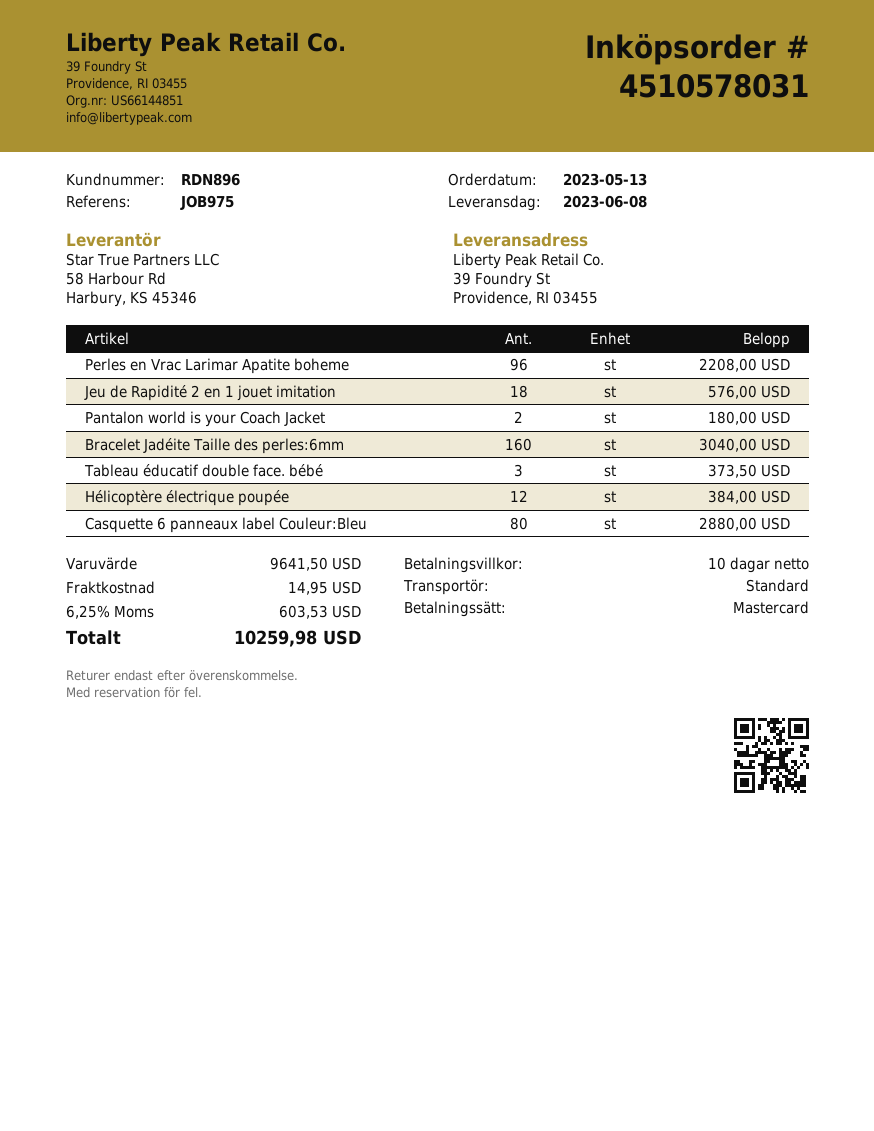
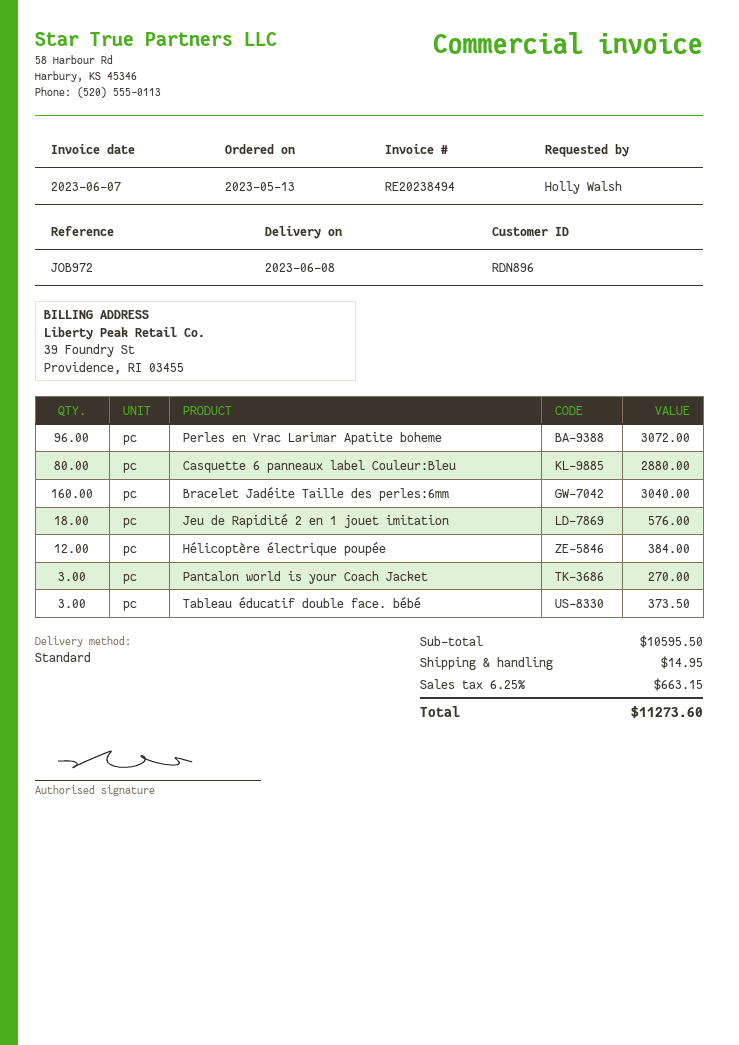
reference: JOB975 -> JOB972
Perles en Vrac Larimar Apatite boheme: 96 for 2208.00 -> 96 for 3072.00
Pantalon world is your Coach Jacket: 2 for 180.00 -> 3 for 270.00
subtotal: 9641.50 -> 10595.50
tax: 6.25% = 603.53 -> 6.25% = 663.15
total: 10259.98 -> 11273.60

